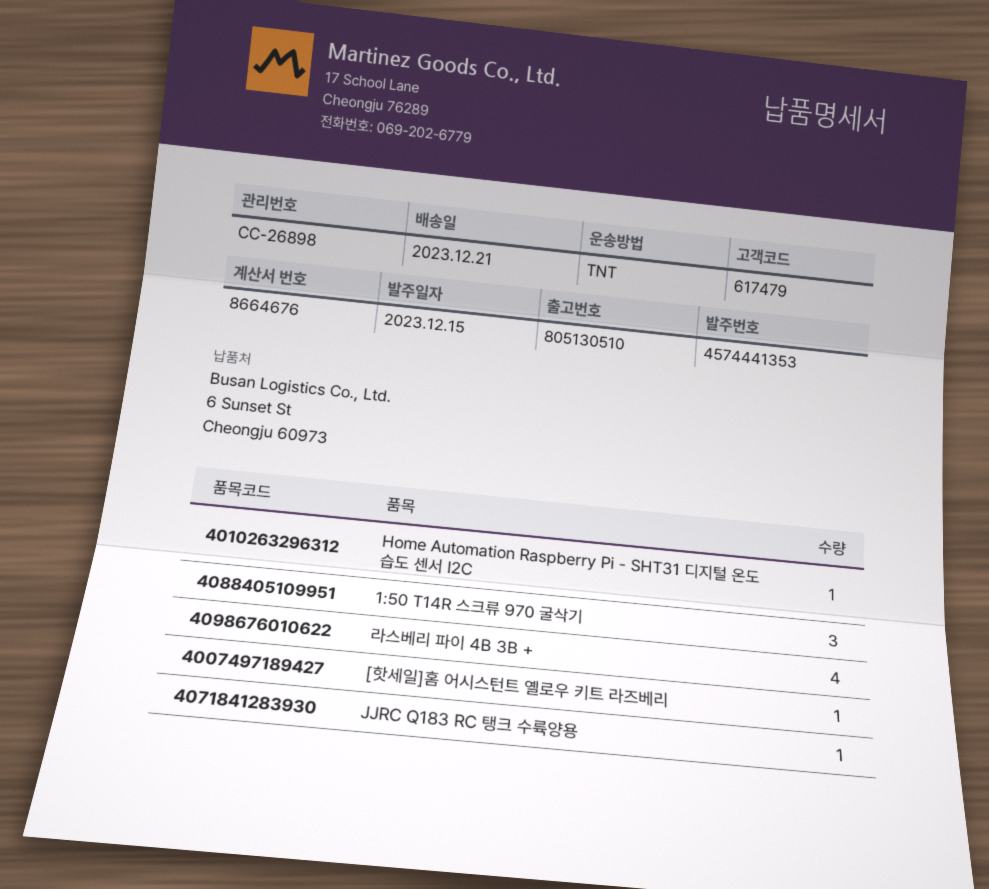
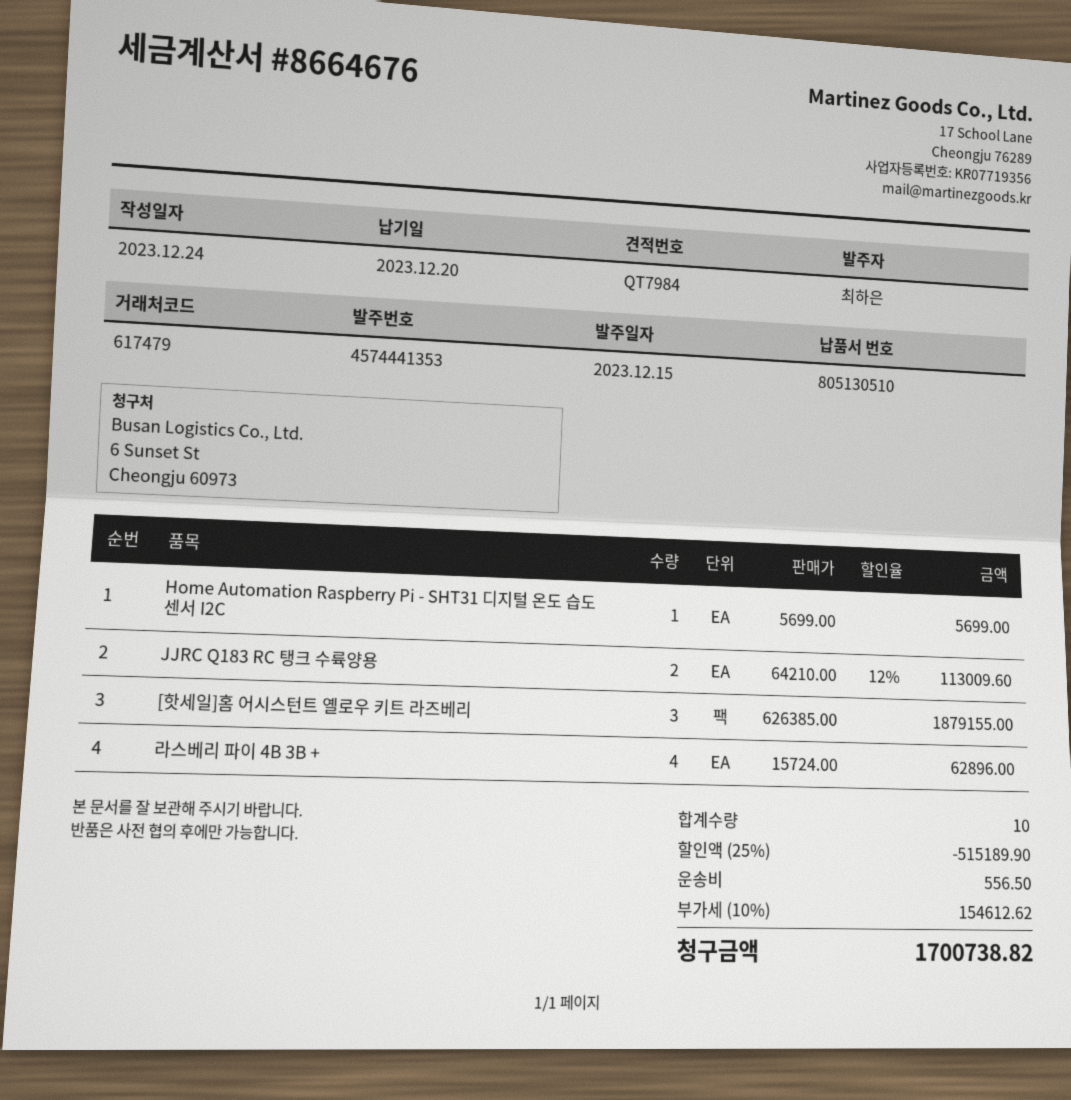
delivery date: 2023-12-21 -> 2023-12-20
1:50 T14R 스크류 970 굴삭기: 3 -> none
[핫세일]홈 어시스턴트 옐로우 키트 라즈베리: 1 -> 3
JJRC Q183 RC 탱크 수륙양용: 1 -> 2

